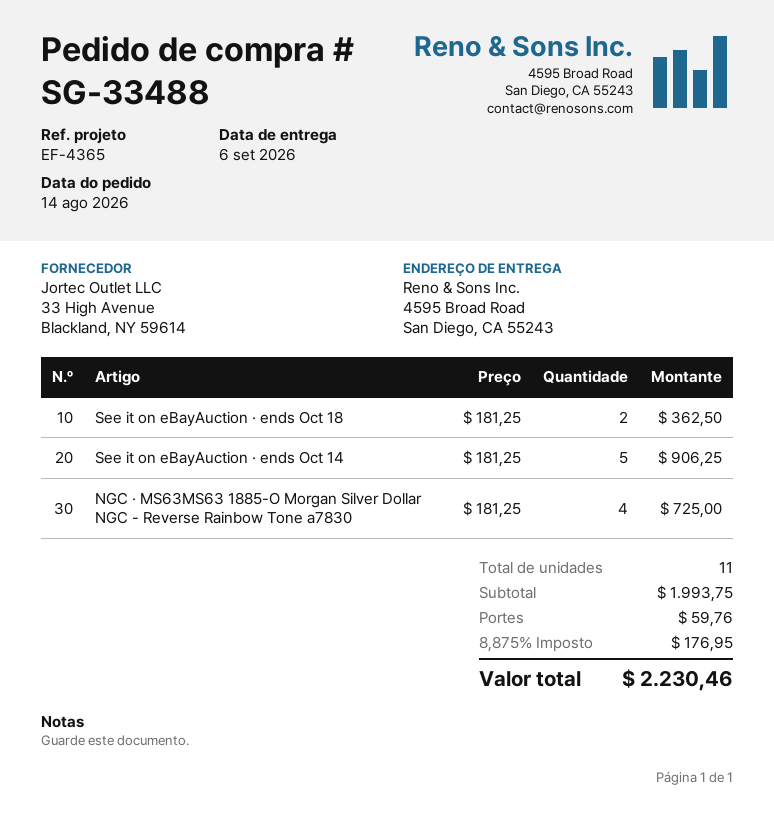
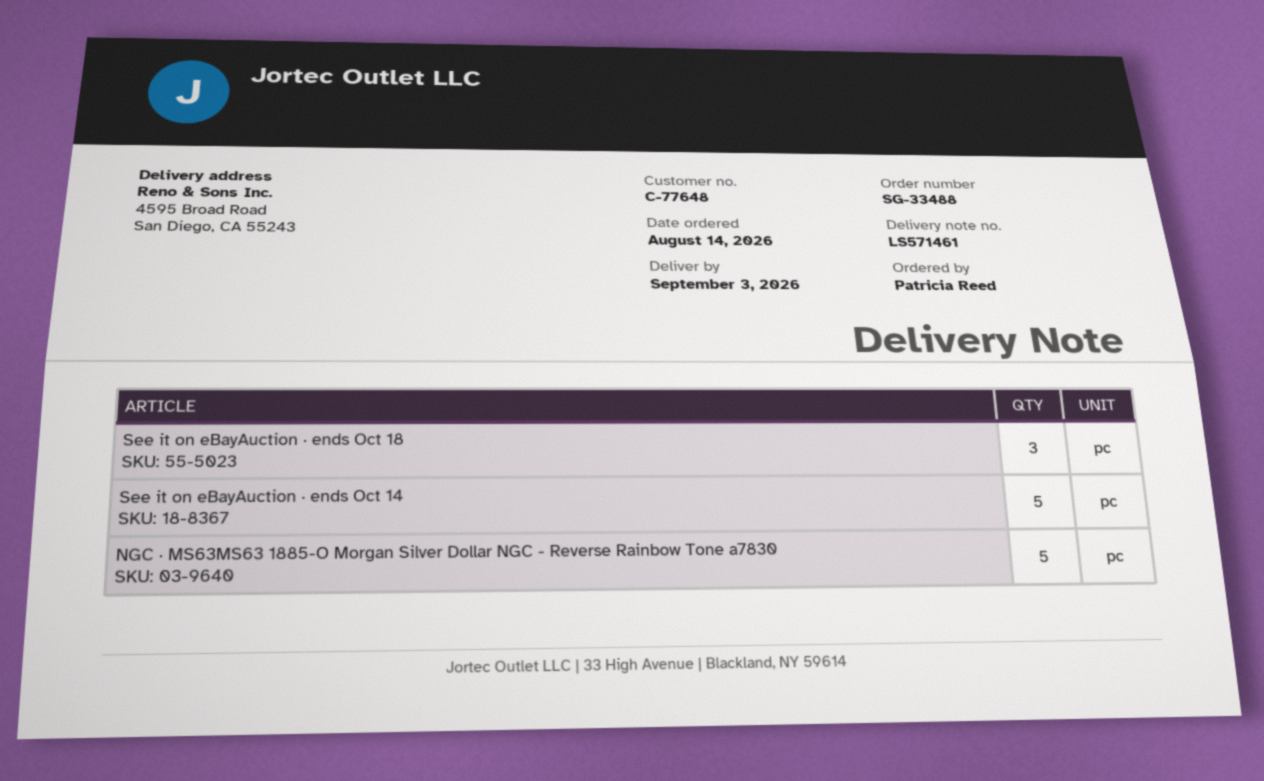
delivery date: 2026-09-06 -> 2026-09-03
See it on eBayAuction · ends Oct 18: 2 -> 3
NGC · MS63MS63 1885-O Morgan Silver Dollar NGC - Reverse Rainbow Tone a7830: 4 -> 5

